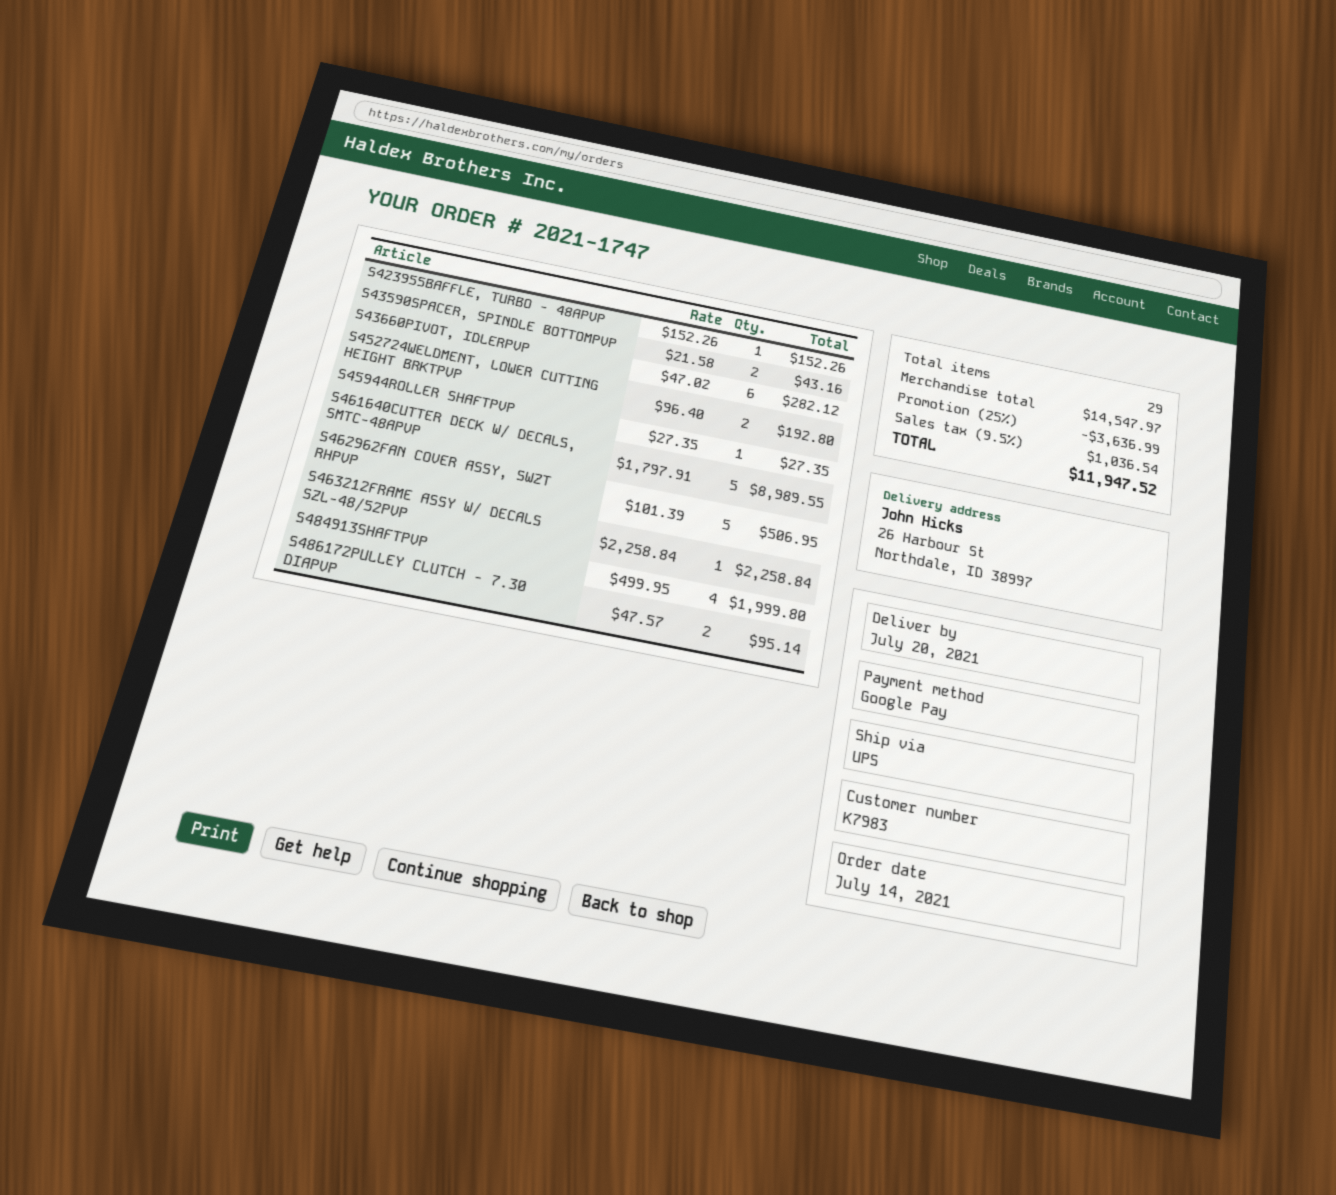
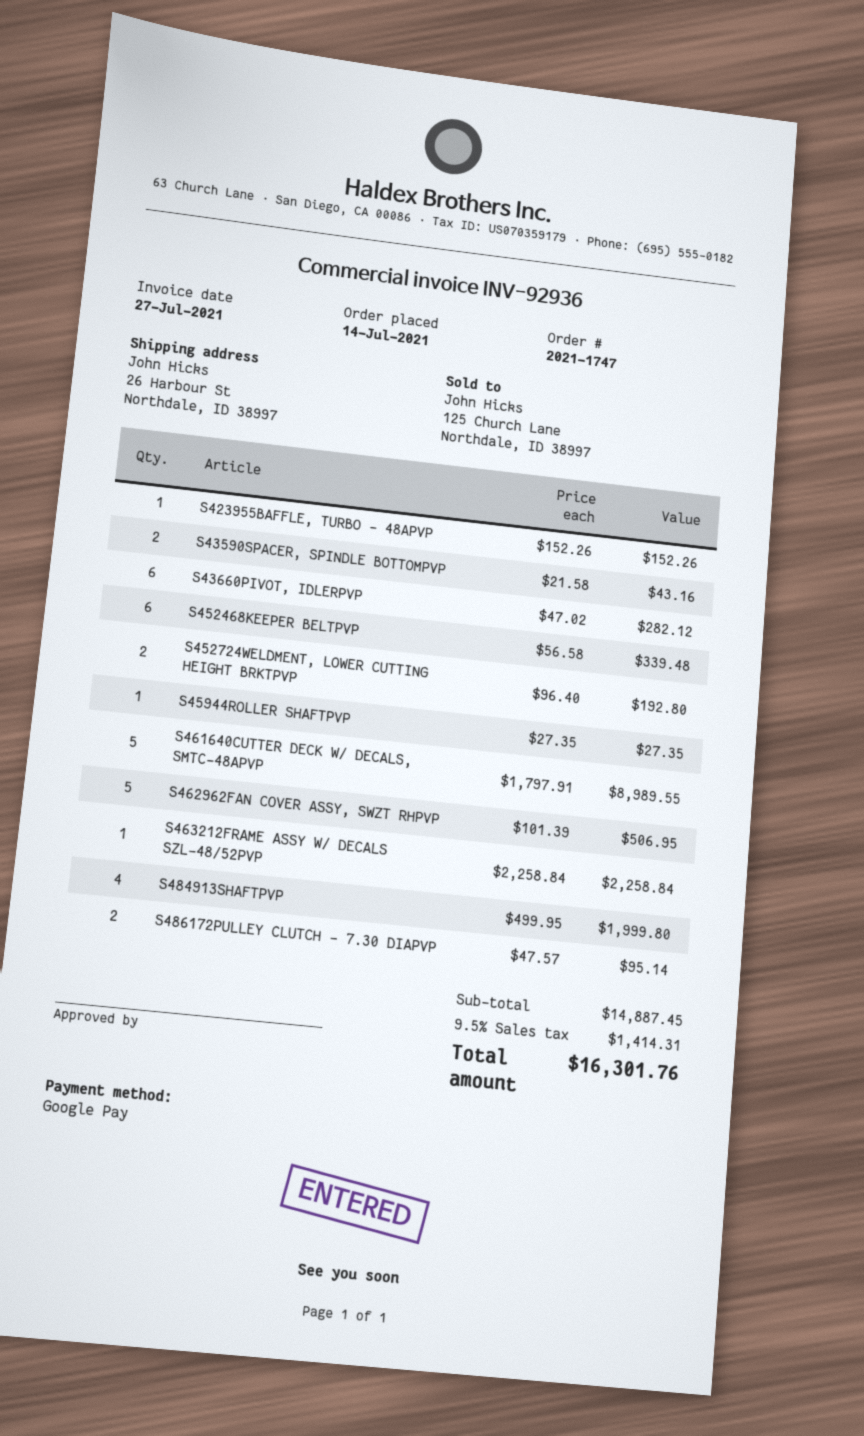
S452468KEEPER BELTPVP: none -> 6 x 56.58 = 339.48
subtotal: 14547.97 -> 14887.45
discount: 25% = 3636.99 -> none
tax: 9.5% = 1036.54 -> 9.5% = 1414.31
total: 11947.52 -> 16301.76

